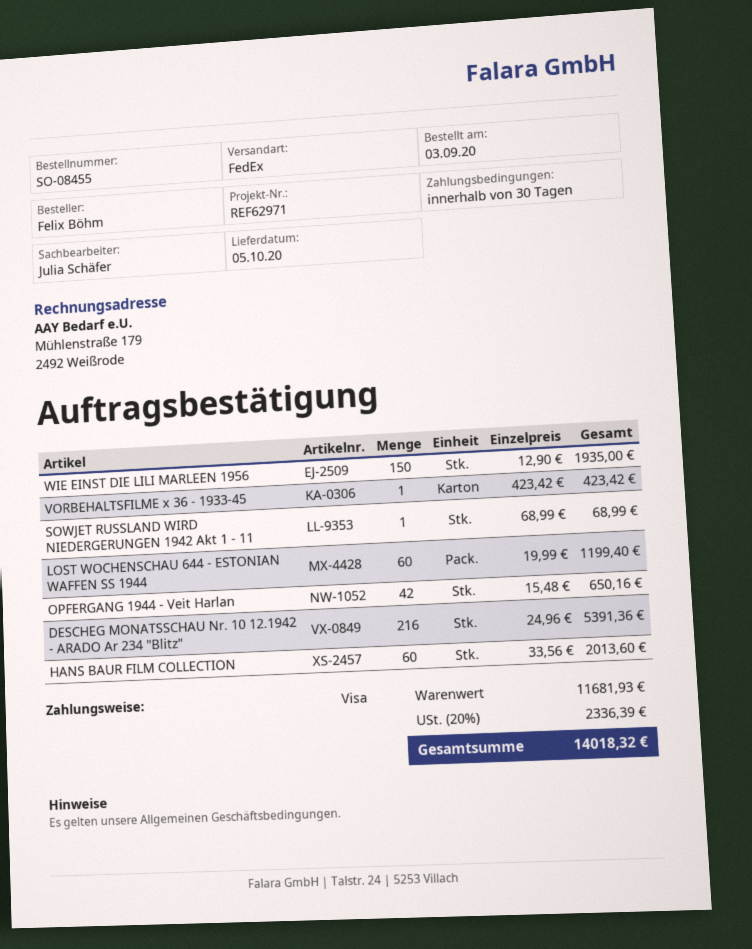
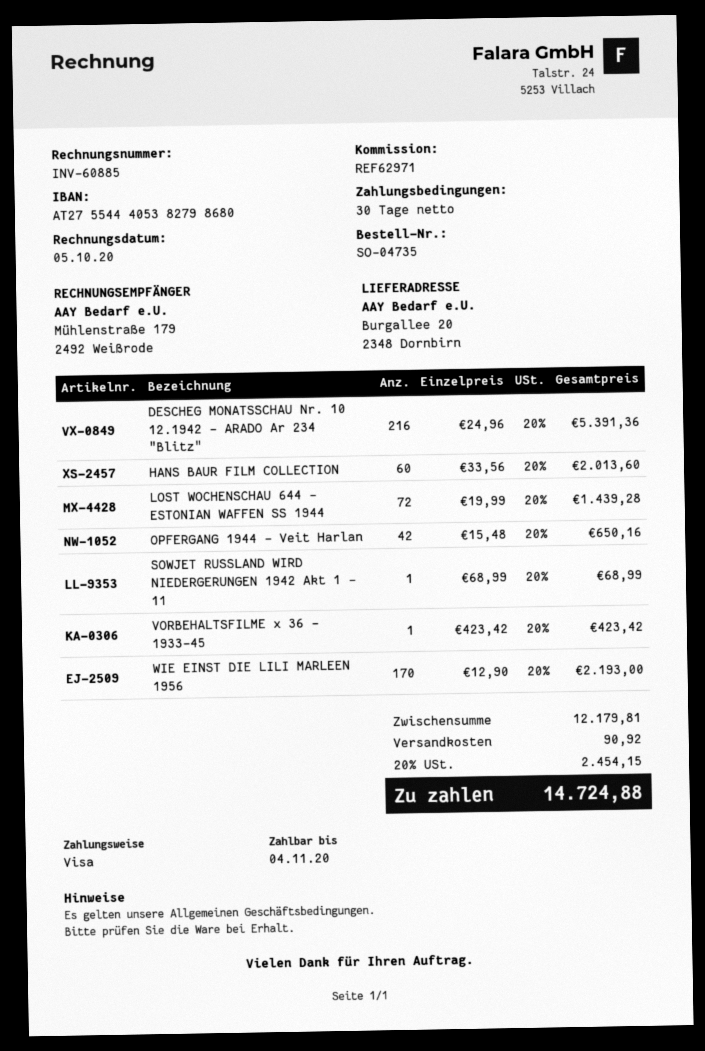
order number: SO-08455 -> SO-04735
WIE EINST DIE LILI MARLEEN 1956: 150 x 12.90 = 1935.00 -> 170 x 12.90 = 2193.00
LOST WOCHENSCHAU 644 - ESTONIAN WAFFEN SS 1944: 60 x 19.99 = 1199.40 -> 72 x 19.99 = 1439.28
subtotal: 11681.93 -> 12179.81
shipping: none -> 90.92
tax: 20% = 2336.39 -> 20% = 2454.15
total: 14018.32 -> 14724.88

